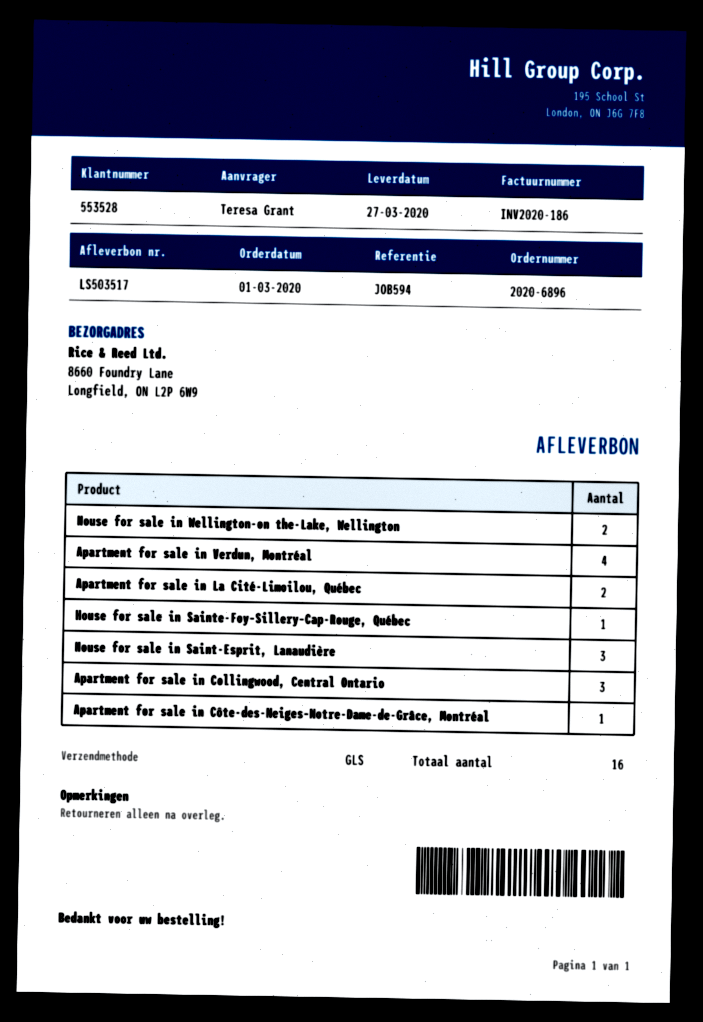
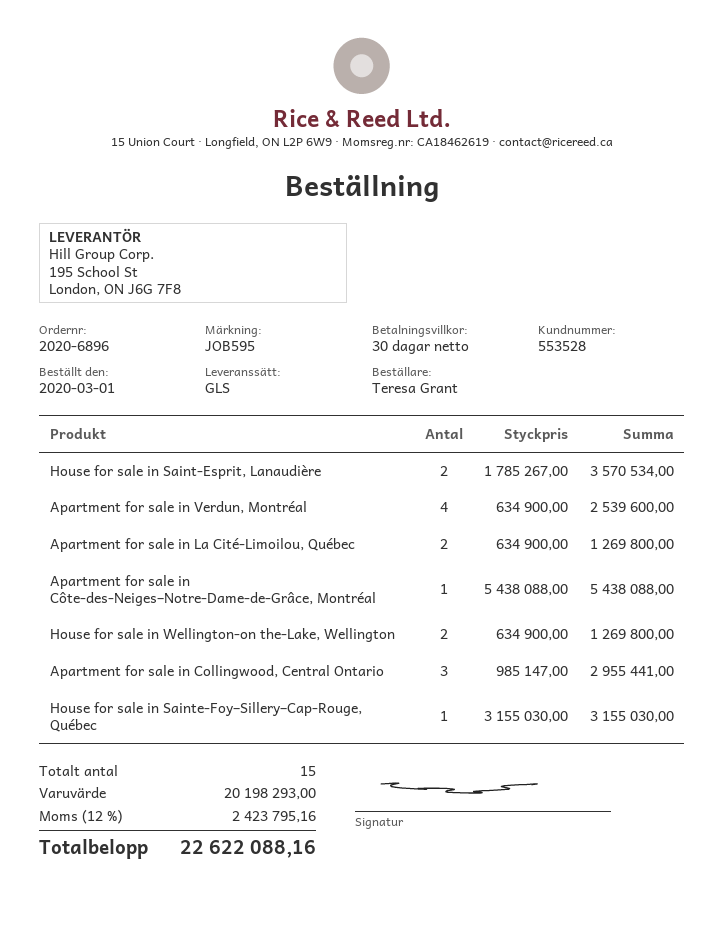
reference: JOB594 -> JOB595
House for sale in Saint-Esprit, Lanaudière: 3 -> 2
total quantity: 16 -> 15

